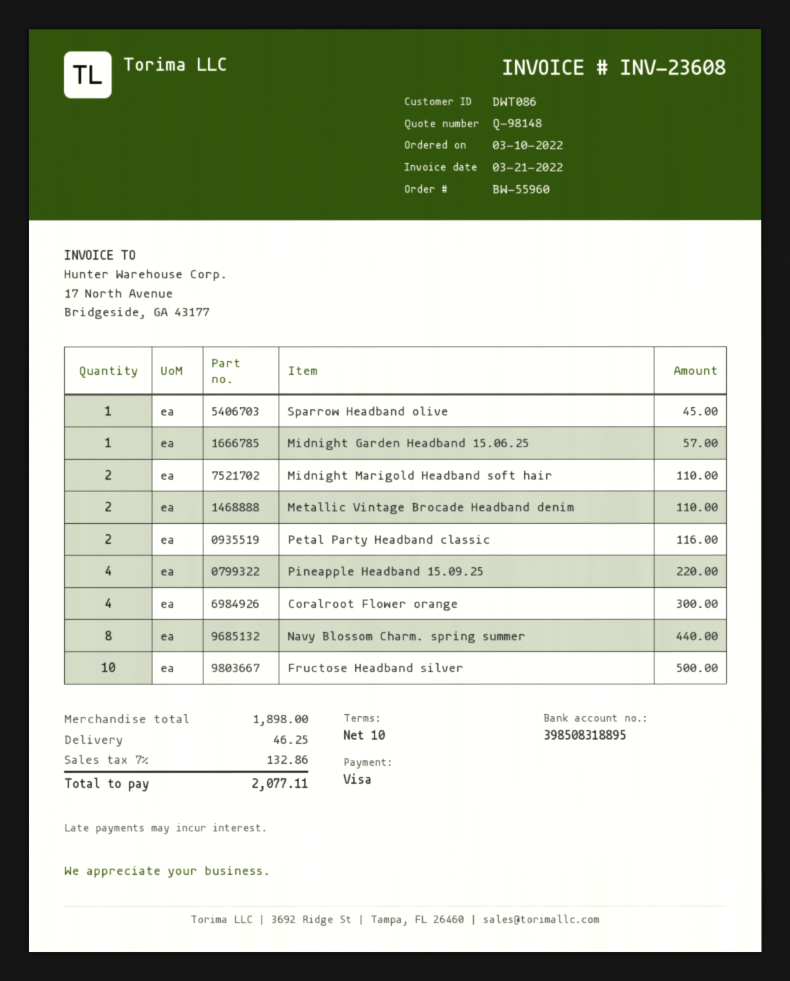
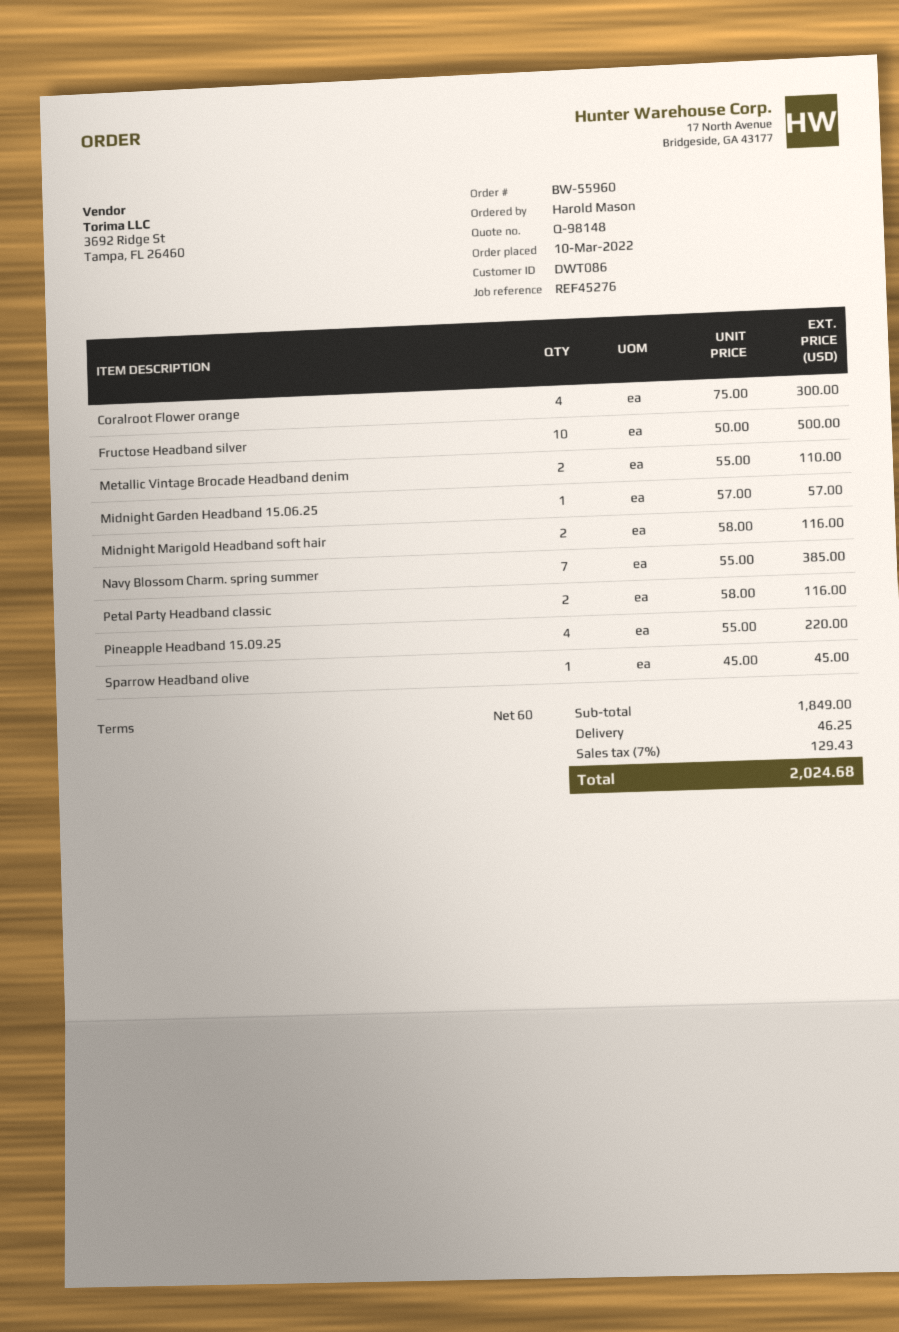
payment terms: 10 days -> 60 days
Midnight Marigold Headband soft hair: 2 for 110.00 -> 2 for 116.00
Navy Blossom Charm. spring summer: 8 for 440.00 -> 7 for 385.00
subtotal: 1898.00 -> 1849.00
tax: 7% = 132.86 -> 7% = 129.43
total: 2077.11 -> 2024.68

